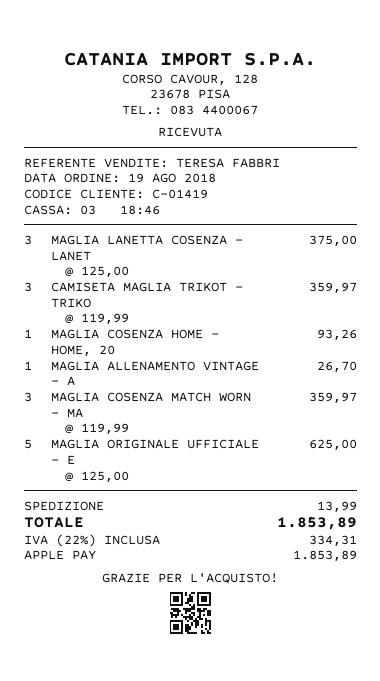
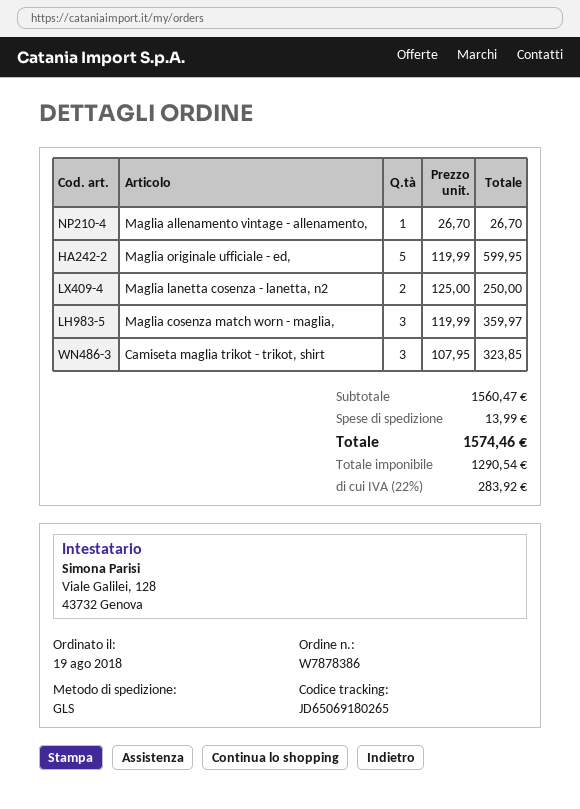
MAGLIA LANETTA COSENZA - LANET: 3 x 125.00 = 375.00 -> 2 x 125.00 = 250.00
CAMISETA MAGLIA TRIKOT - TRIKO: 3 x 119.99 = 359.97 -> 3 x 107.95 = 323.85
MAGLIA COSENZA HOME - HOME, 20: 1 x 93.26 = 93.26 -> none
MAGLIA ORIGINALE UFFICIALE - E: 5 x 125.00 = 625.00 -> 5 x 119.99 = 599.95
tax: 22% = 334.31 -> 22% = 283.92
total: 1853.89 -> 1574.46

